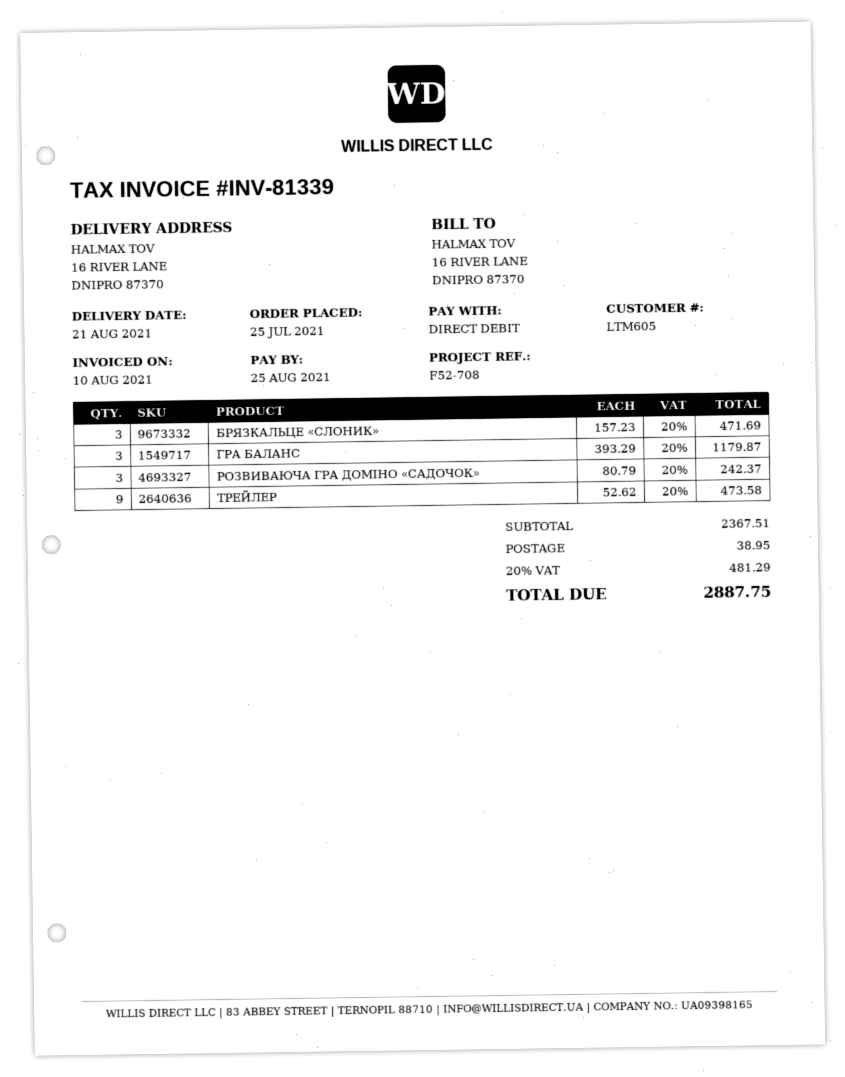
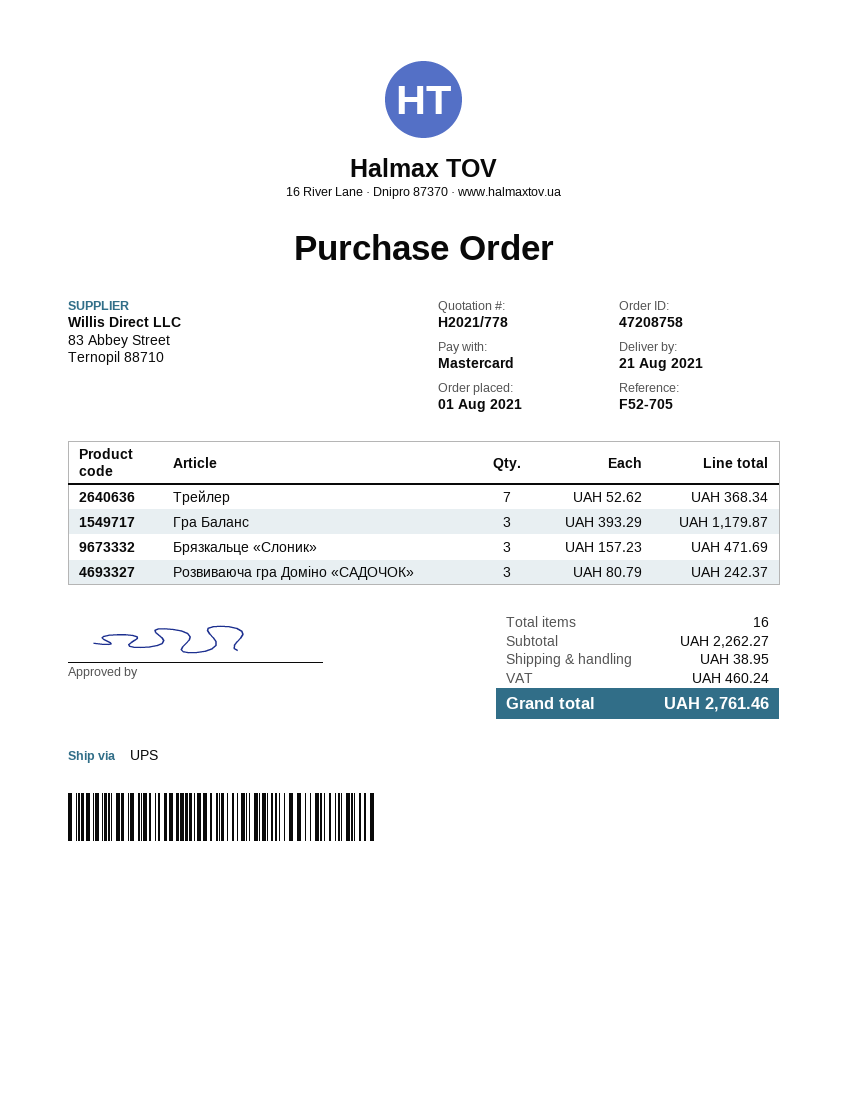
order date: 2021-07-25 -> 2021-08-01
reference: F52-708 -> F52-705
payment method: direct debit -> Mastercard
ТРЕЙЛЕР: 9 x 52.62 = 473.58 -> 7 x 52.62 = 368.34
subtotal: 2367.51 -> 2262.27
tax: 481.29 -> 460.24
total: 2887.75 -> 2761.46

